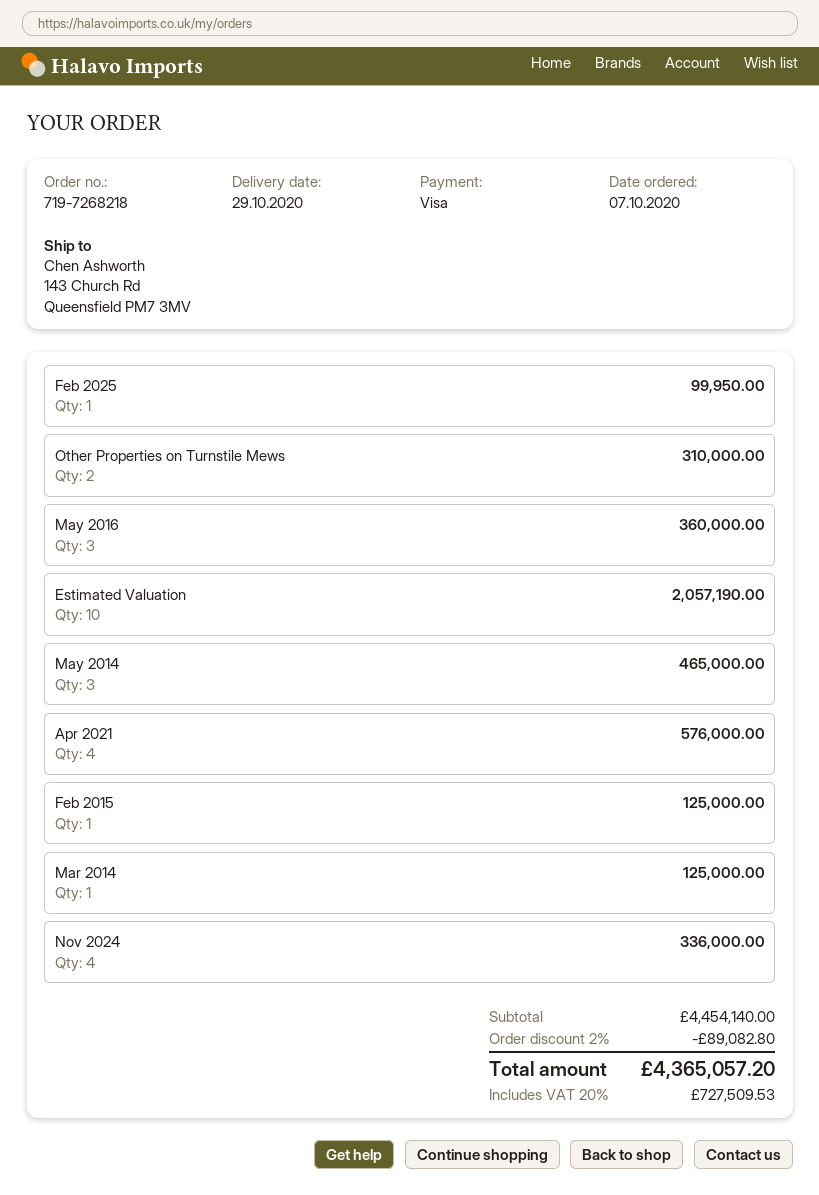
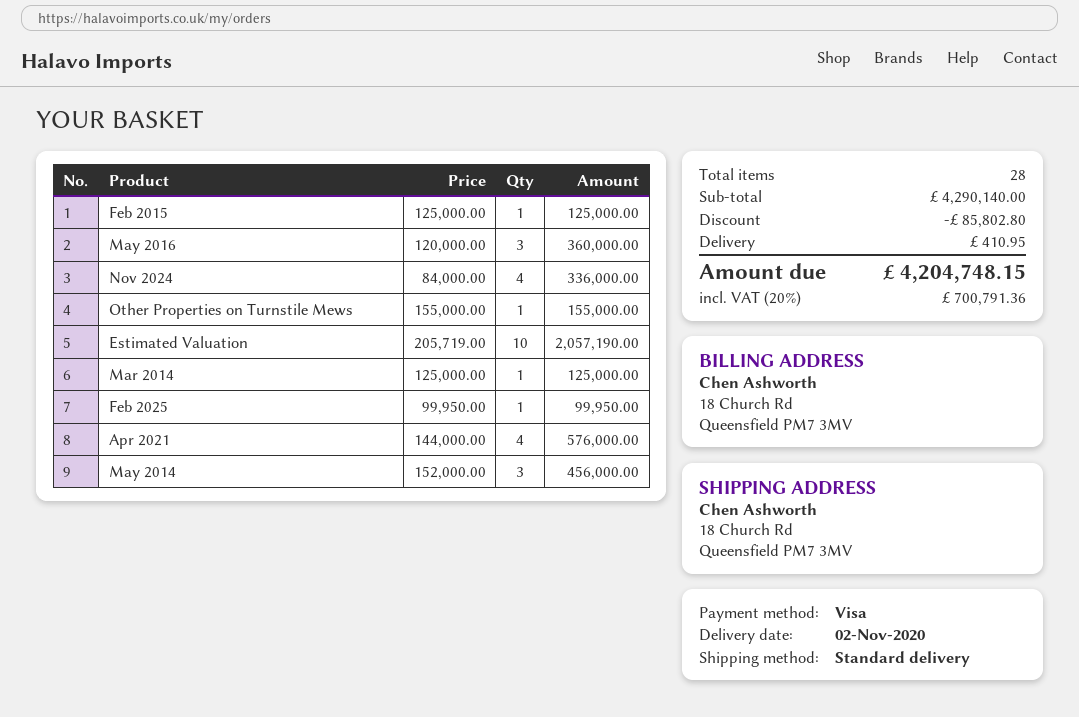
delivery date: 2020-10-29 -> 2020-11-02
ship to: 143 Church Rd, Queensfield PM7 3MV -> 18 Church Rd, Queensfield PM7 3MV
Other Properties on Turnstile Mews: 2 for 310000.00 -> 1 for 155000.00
May 2014: 3 for 465000.00 -> 3 for 456000.00
subtotal: 4454140.00 -> 4290140.00
discount: 89082.80 -> 85802.80
shipping: none -> 410.95
tax: 20% = 727509.53 -> 20% = 700791.36
total: 4365057.20 -> 4204748.15

